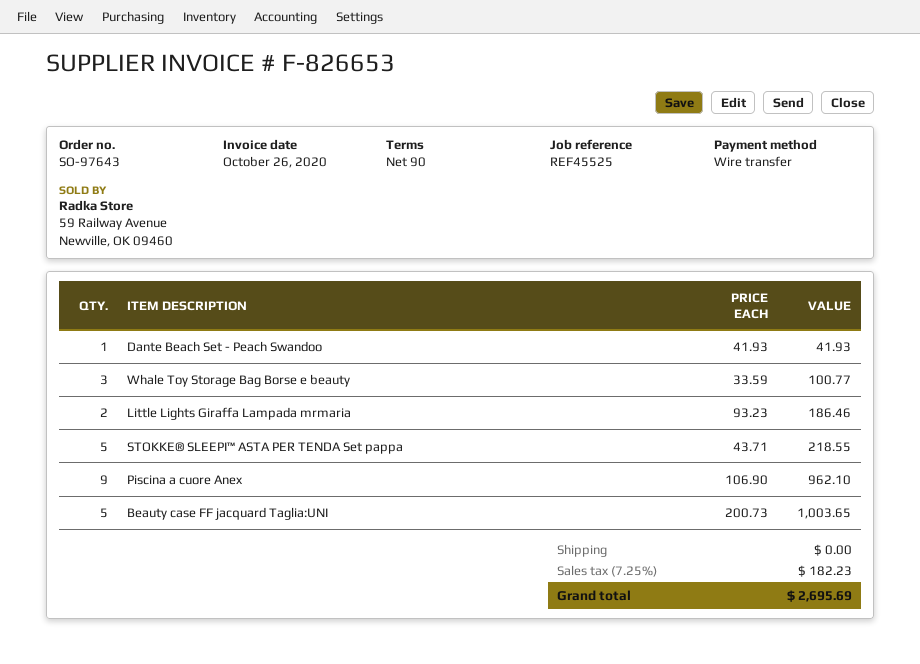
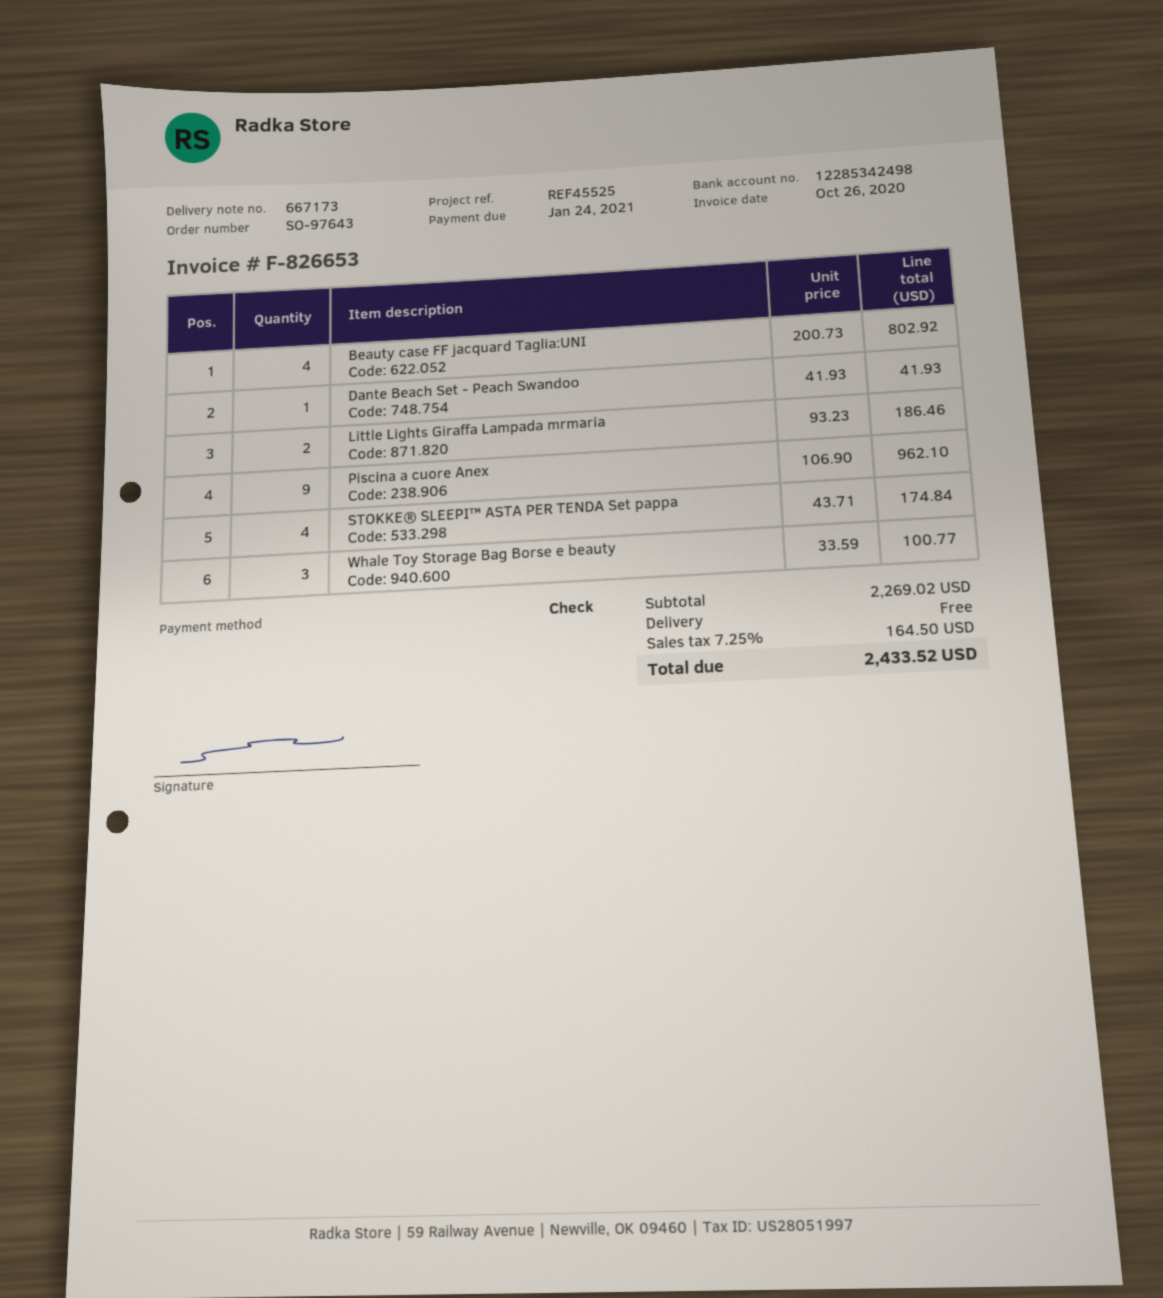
payment method: bank transfer -> cheque
STOKKE® SLEEPI™ ASTA PER TENDA Set pappa: 5 x 43.71 = 218.55 -> 4 x 43.71 = 174.84
Beauty case FF jacquard Taglia:UNI: 5 x 200.73 = 1003.65 -> 4 x 200.73 = 802.92
tax: 7.25% = 182.23 -> 7.25% = 164.50
total: 2695.69 -> 2433.52

